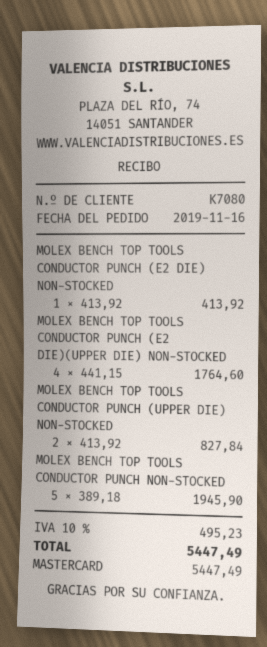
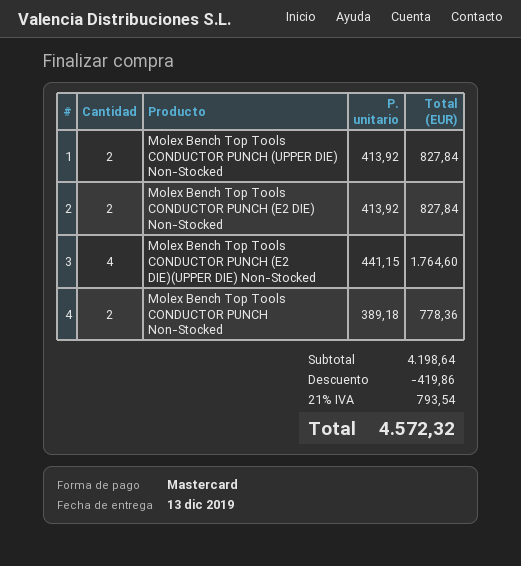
MOLEX BENCH TOP TOOLS CONDUCTOR PUNCH (E2 DIE) NON-STOCKED: 1 x 413.92 = 413.92 -> 2 x 413.92 = 827.84
MOLEX BENCH TOP TOOLS CONDUCTOR PUNCH NON-STOCKED: 5 x 389.18 = 1945.90 -> 2 x 389.18 = 778.36
discount: none -> 419.86
tax: 10% = 495.23 -> 21% = 793.54
total: 5447.49 -> 4572.32

